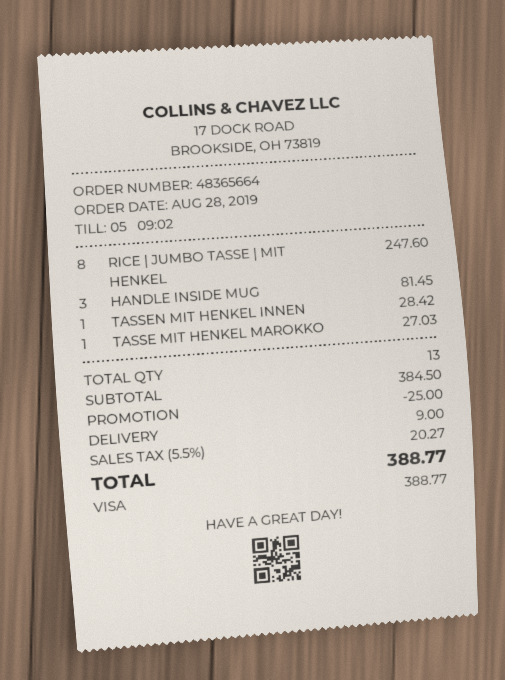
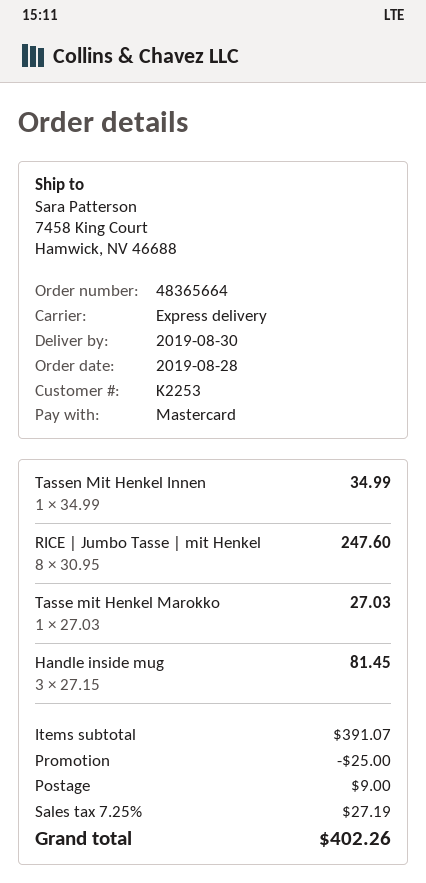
payment method: Visa -> Mastercard
TASSEN MIT HENKEL INNEN: 1 for 28.42 -> 1 for 34.99
subtotal: 384.50 -> 391.07
tax: 5.5% = 20.27 -> 7.25% = 27.19
total: 388.77 -> 402.26

